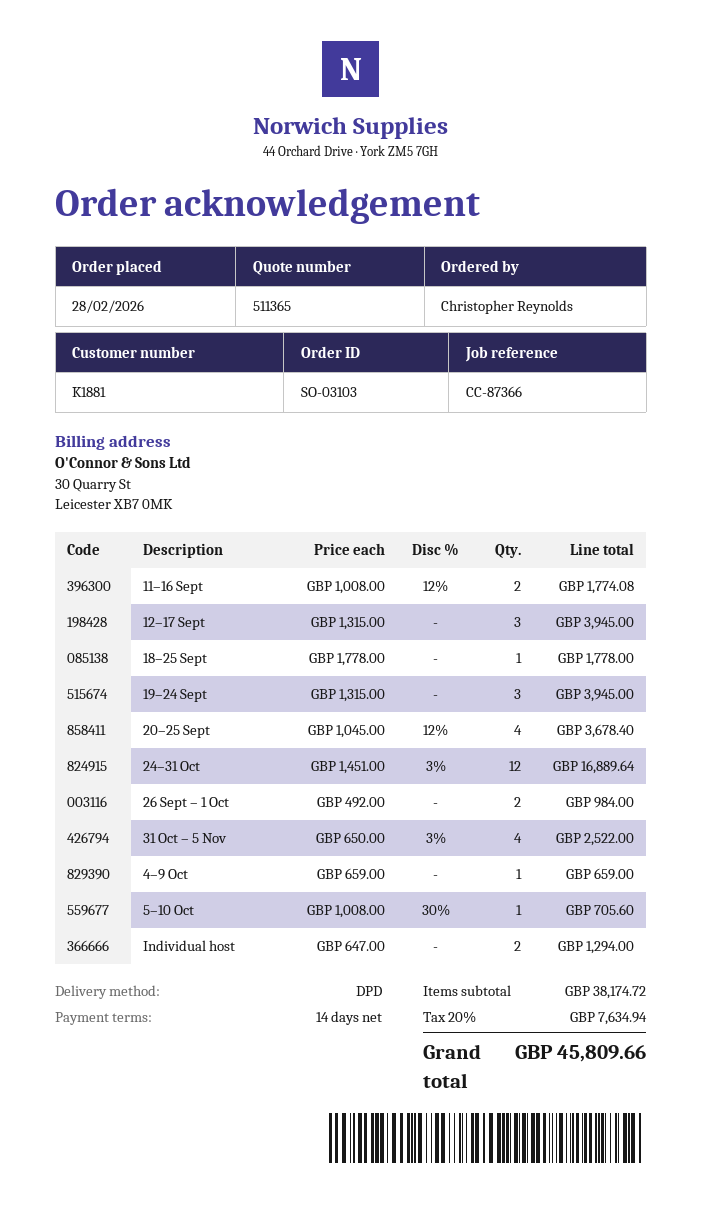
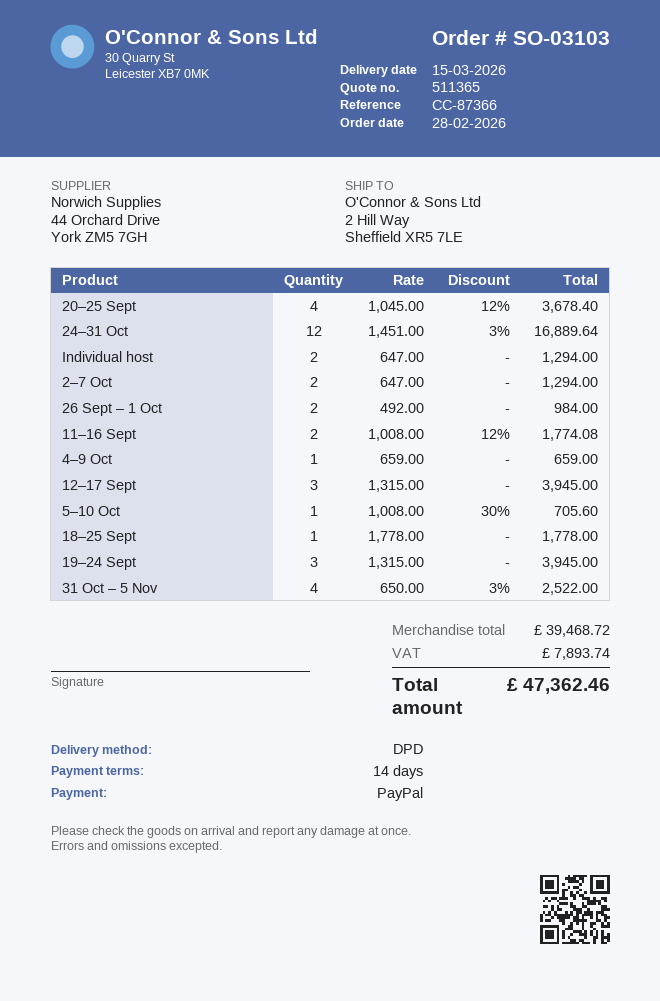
2–7 Oct: none -> 2 x 647.00 = 1294.00
subtotal: 38174.72 -> 39468.72
tax: 7634.94 -> 7893.74
total: 45809.66 -> 47362.46

